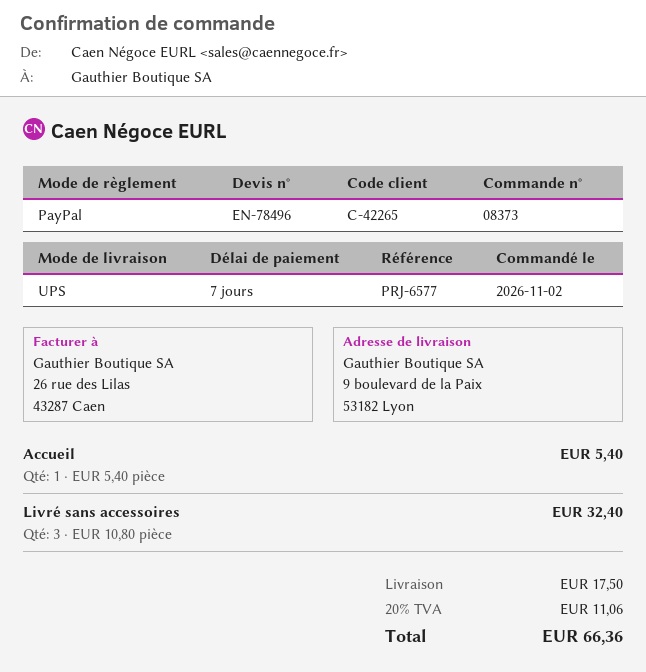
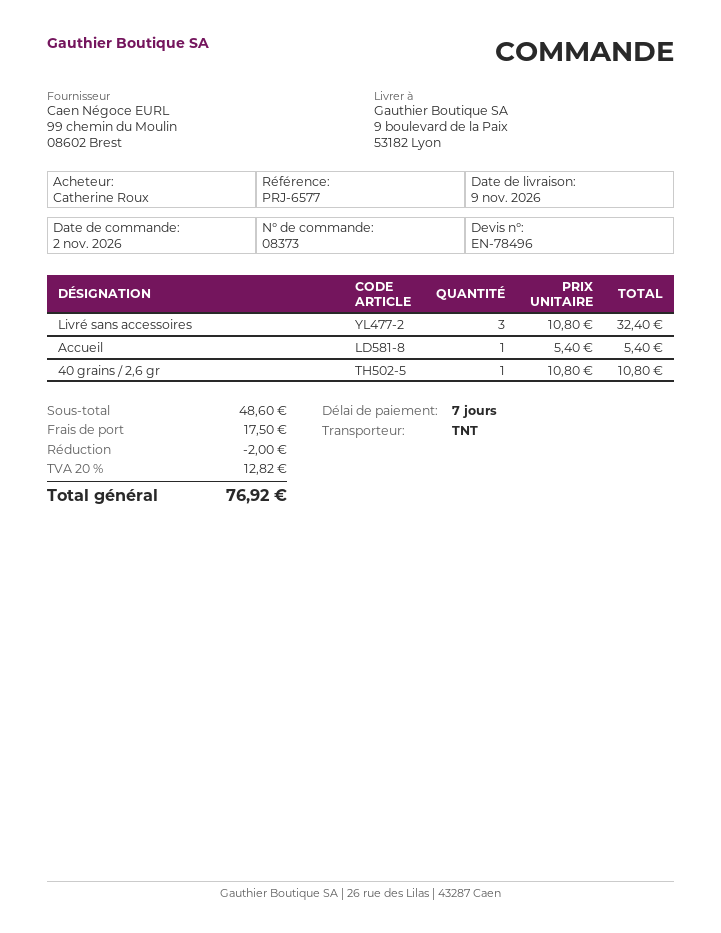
shipping method: UPS -> TNT
40 grains / 2,6 gr: none -> 1 x 10.80 = 10.80
discount: none -> 2.00
tax: 20% = 11.06 -> 20% = 12.82
total: 66.36 -> 76.92

